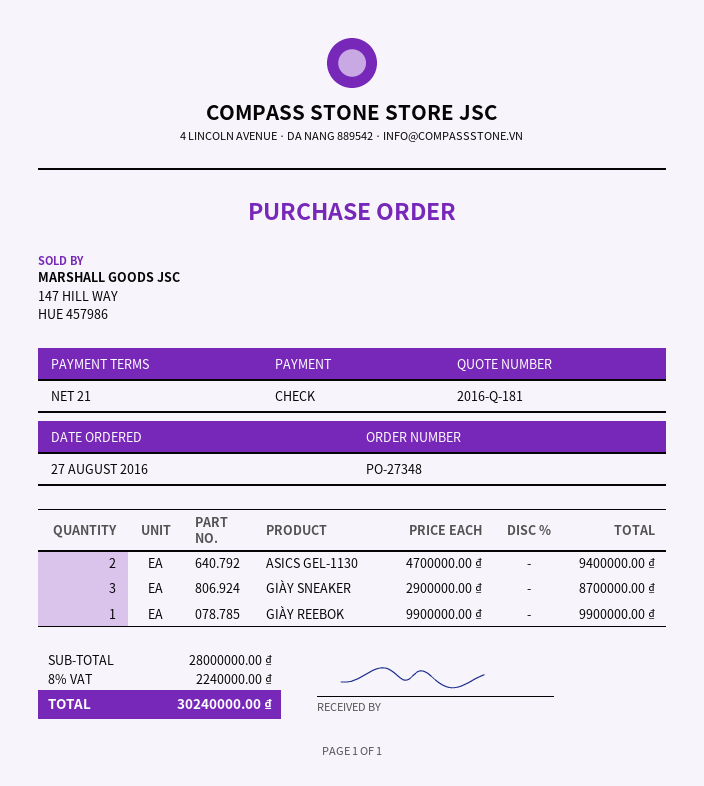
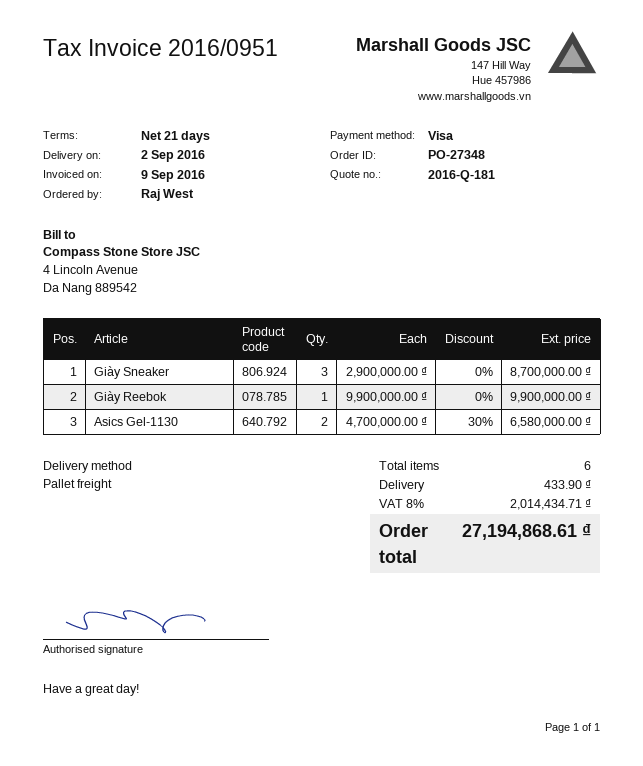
payment method: cheque -> Visa
ASICS GEL-1130: 2 x 4700000.00 = 9400000.00 -> 2 x 4700000.00 - 30% = 6580000.00
shipping: none -> 433.90
tax: 8% = 2240000.00 -> 8% = 2014434.71
total: 30240000.00 -> 27194868.61

